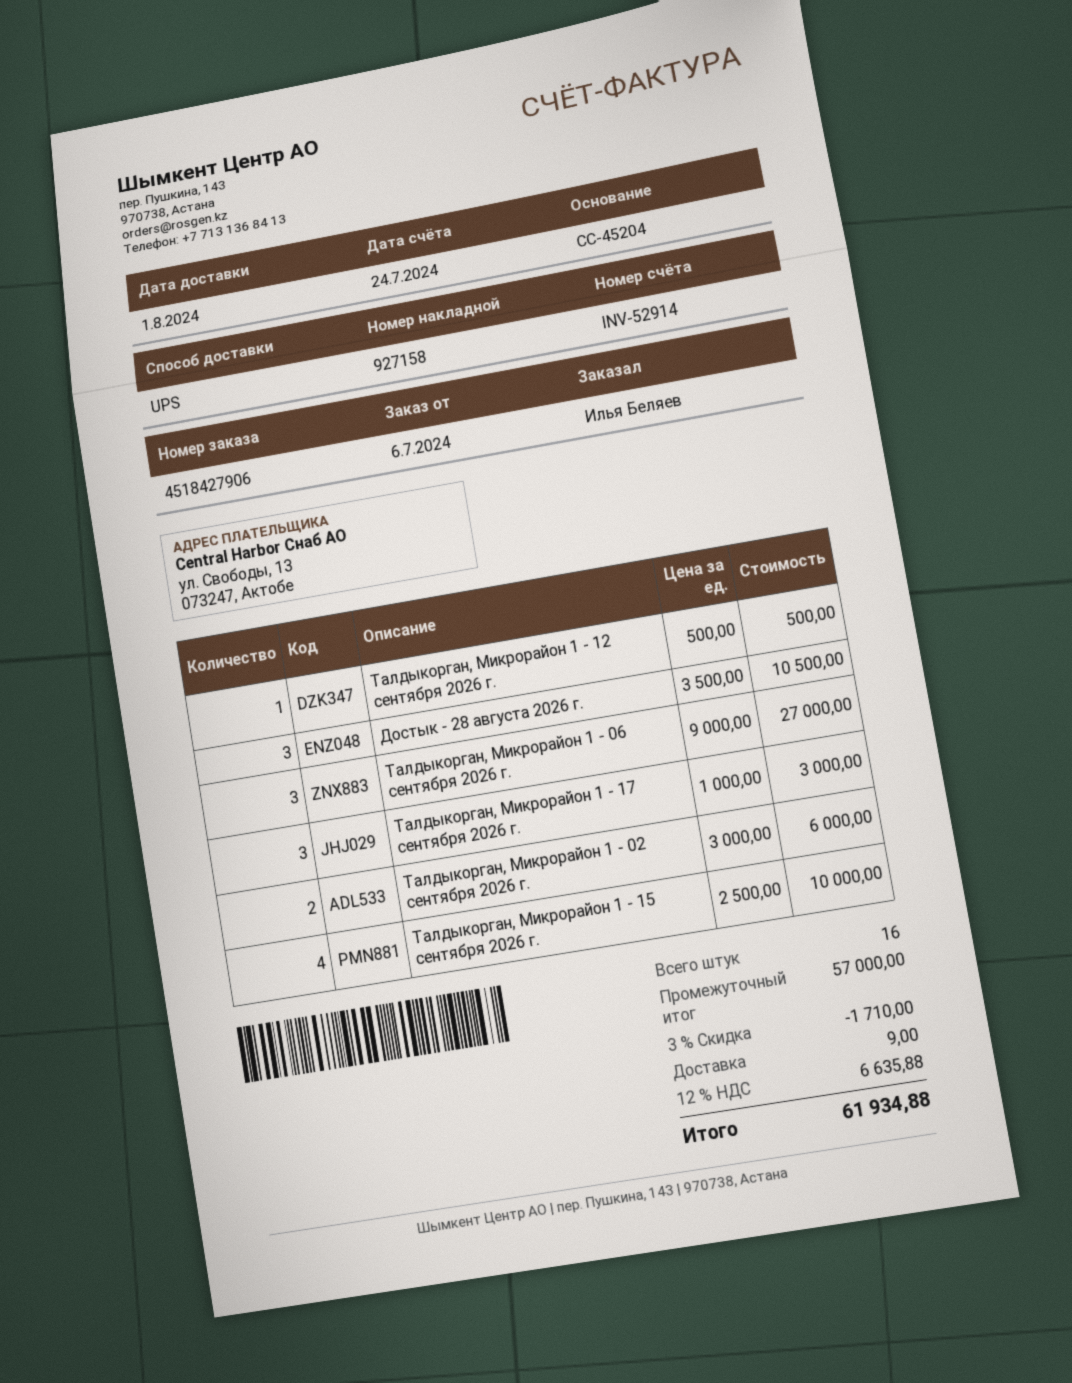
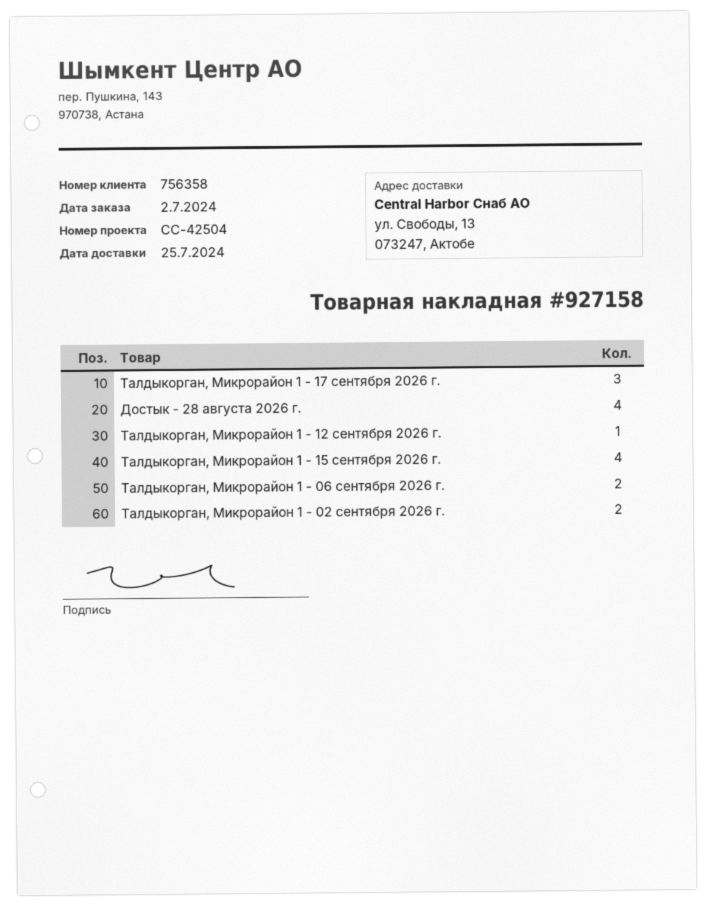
order date: 2024-07-06 -> 2024-07-02
delivery date: 2024-08-01 -> 2024-07-25
reference: CC-45204 -> CC-42504
Достык - 28 августа 2026 г.: 3 -> 4
Талдыкорган, Микрорайон 1 - 06 сентября 2026 г.: 3 -> 2

